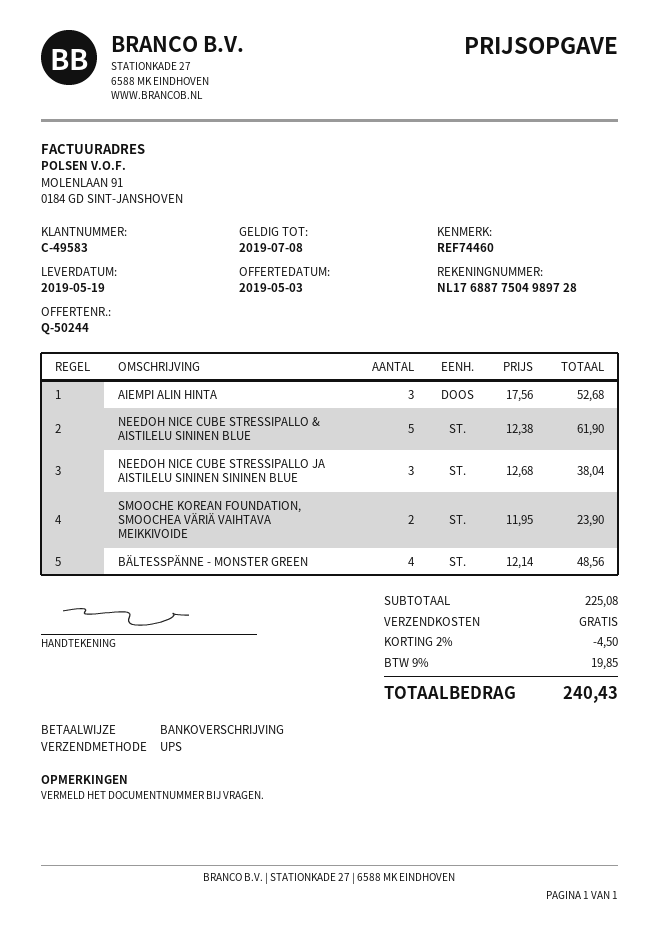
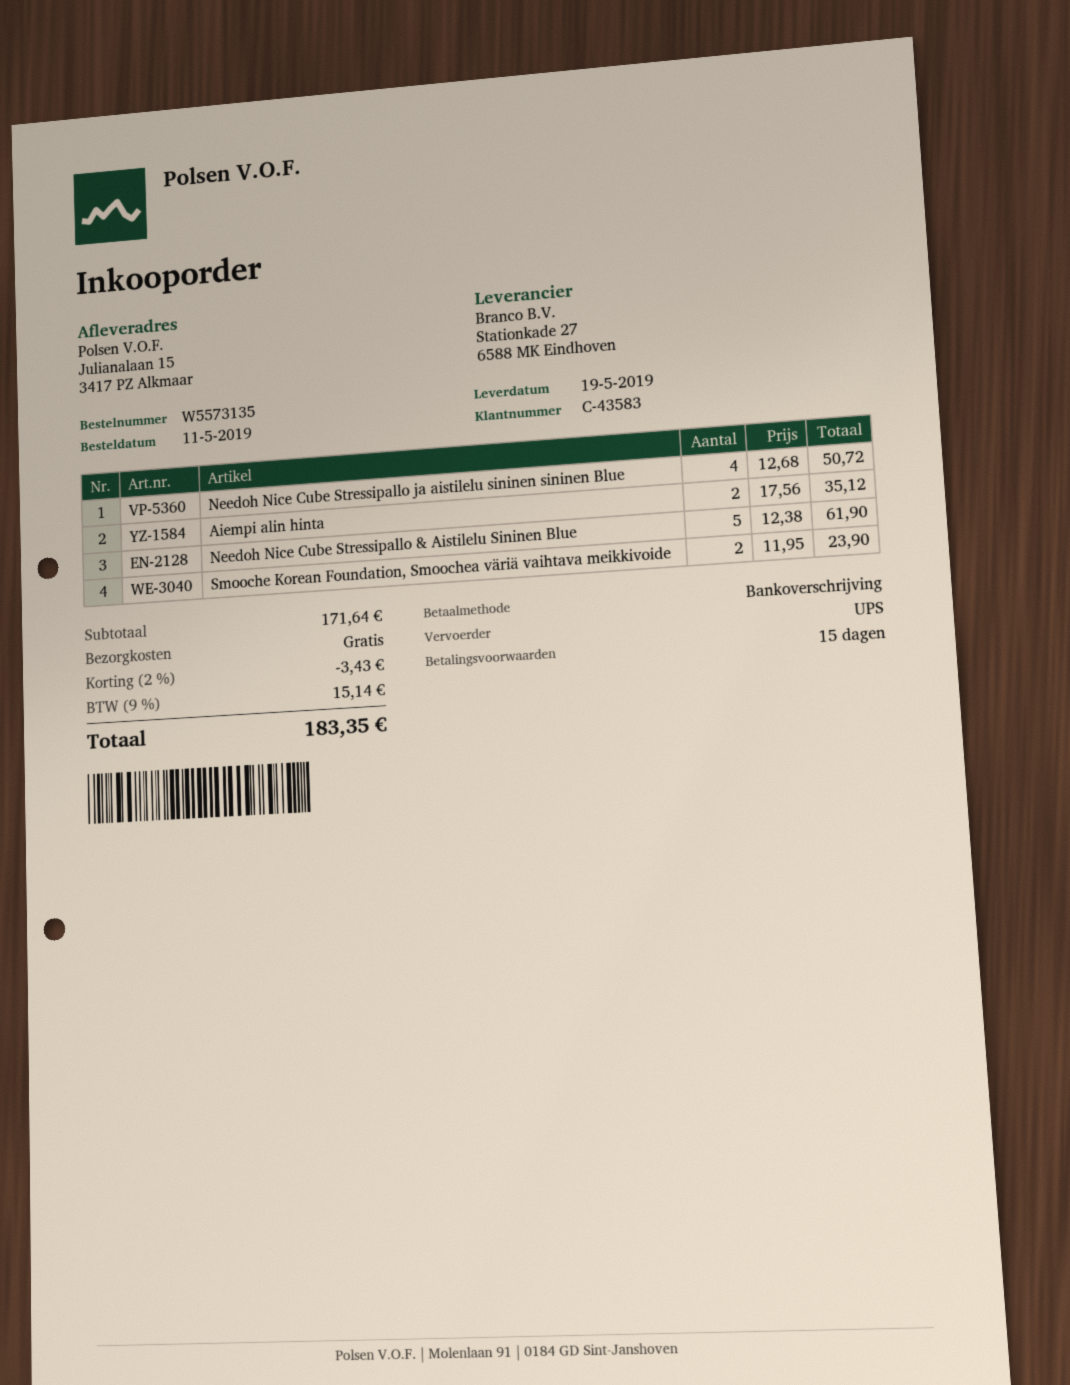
customer number: C-49583 -> C-43583
AIEMPI ALIN HINTA: 3 x 17.56 = 52.68 -> 2 x 17.56 = 35.12
NEEDOH NICE CUBE STRESSIPALLO JA AISTILELU SININEN SININEN BLUE: 3 x 12.68 = 38.04 -> 4 x 12.68 = 50.72
BÄLTESSPÄNNE - MONSTER GREEN: 4 x 12.14 = 48.56 -> none
subtotal: 225.08 -> 171.64
discount: 2% = 4.50 -> 2% = 3.43
tax: 9% = 19.85 -> 9% = 15.14
total: 240.43 -> 183.35

